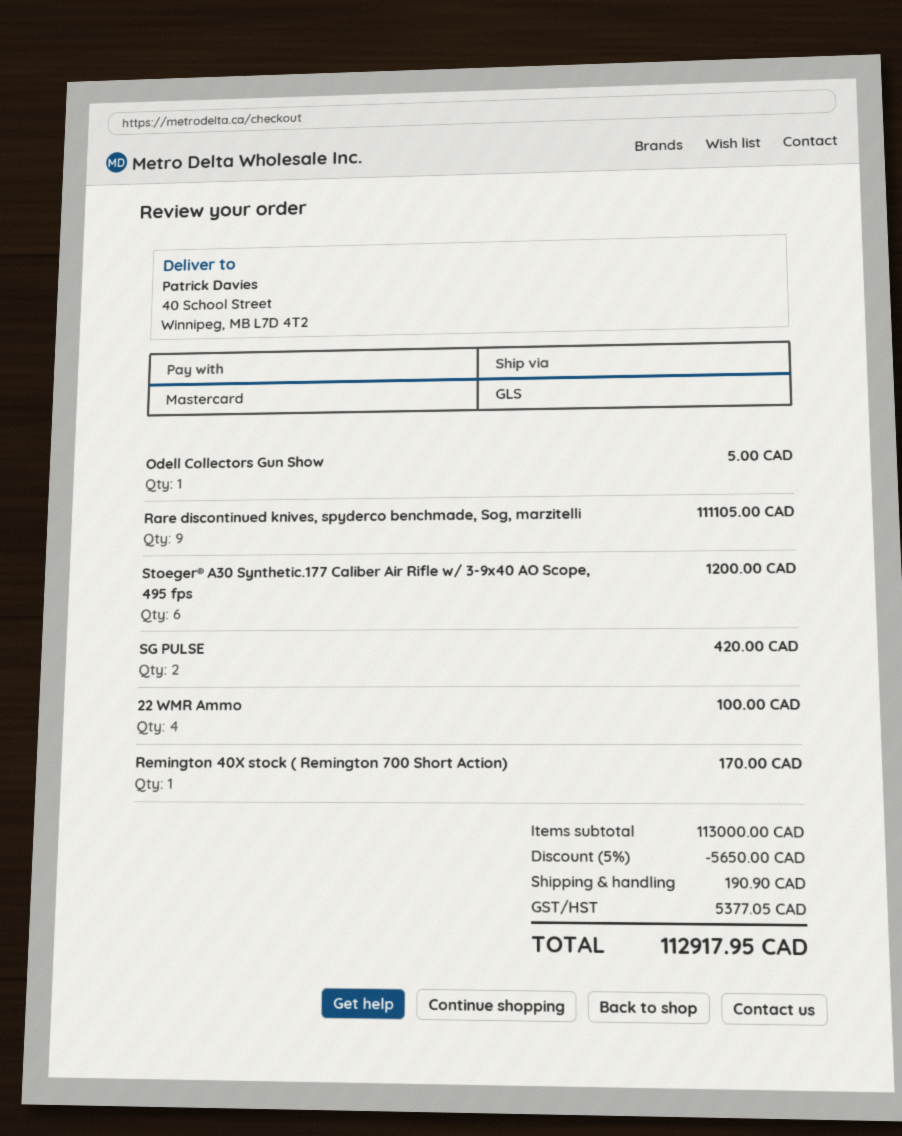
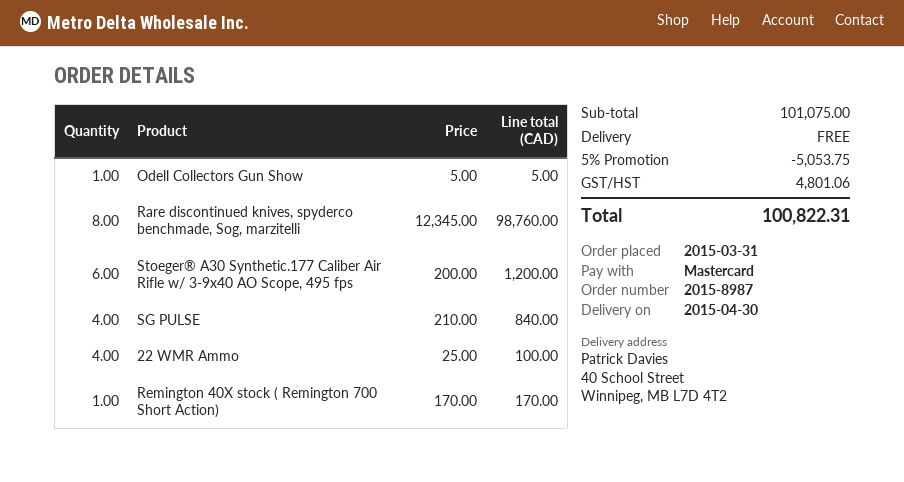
Rare discontinued knives, spyderco benchmade, Sog, marzitelli: 9 for 111105.00 -> 8 for 98760.00
SG PULSE: 2 for 420.00 -> 4 for 840.00
subtotal: 113000.00 -> 101075.00
discount: 5% = 5650.00 -> 5% = 5053.75
shipping: 190.90 -> 0.00
tax: 5377.05 -> 4801.06
total: 112917.95 -> 100822.31

